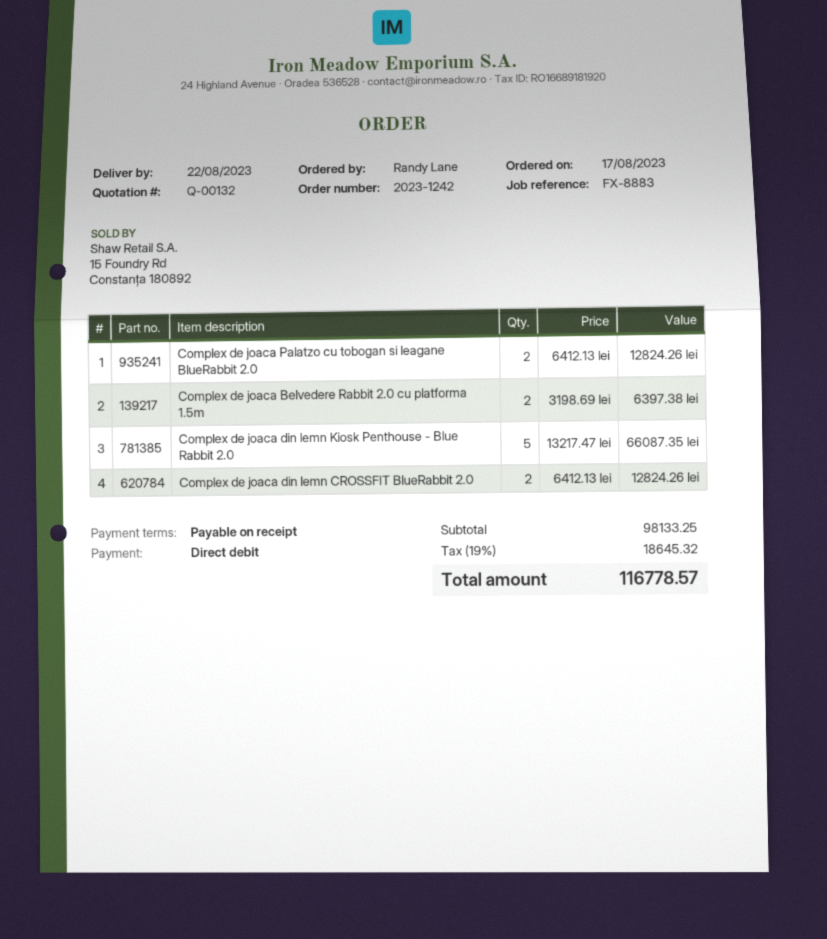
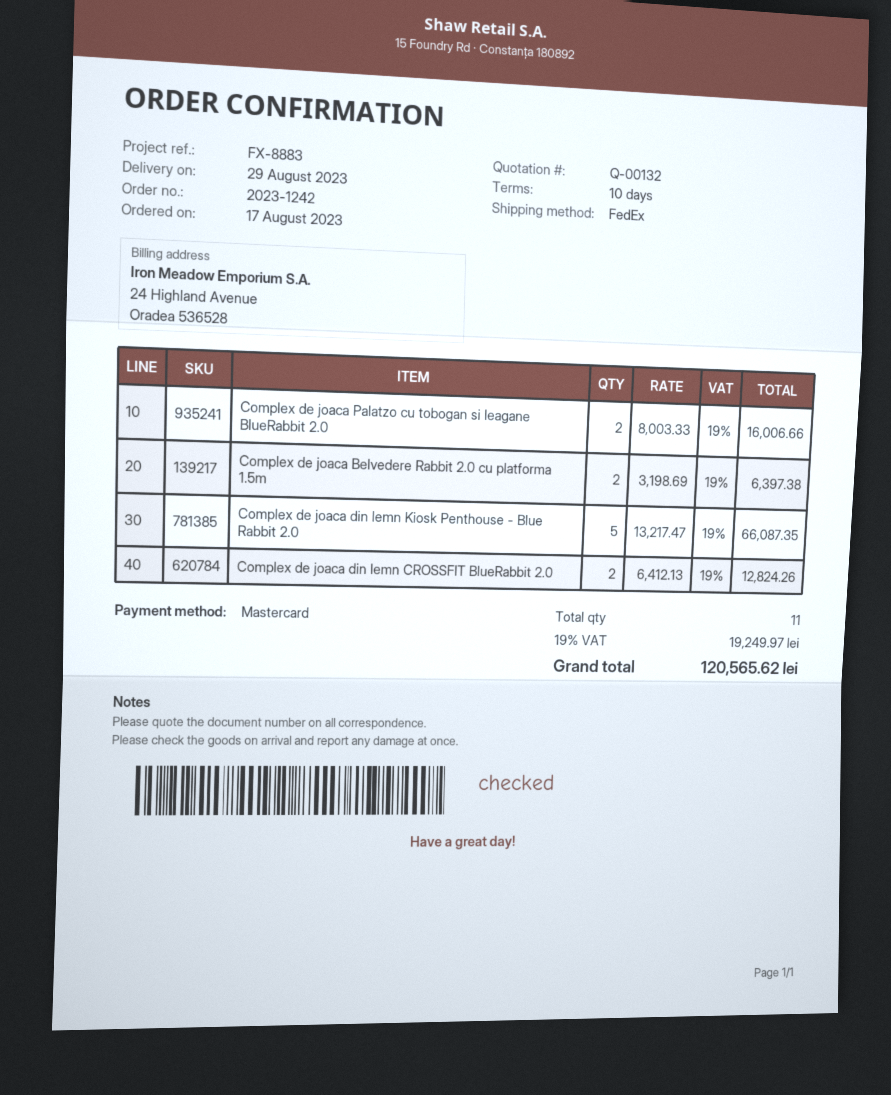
delivery date: 2023-08-22 -> 2023-08-29
payment terms: on receipt -> 10 days
payment method: direct debit -> Mastercard
Complex de joaca Palatzo cu tobogan si leagane BlueRabbit 2.0: 2 x 6412.13 = 12824.26 -> 2 x 8003.33 = 16006.66
tax: 19% = 18645.32 -> 19% = 19249.97
total: 116778.57 -> 120565.62

